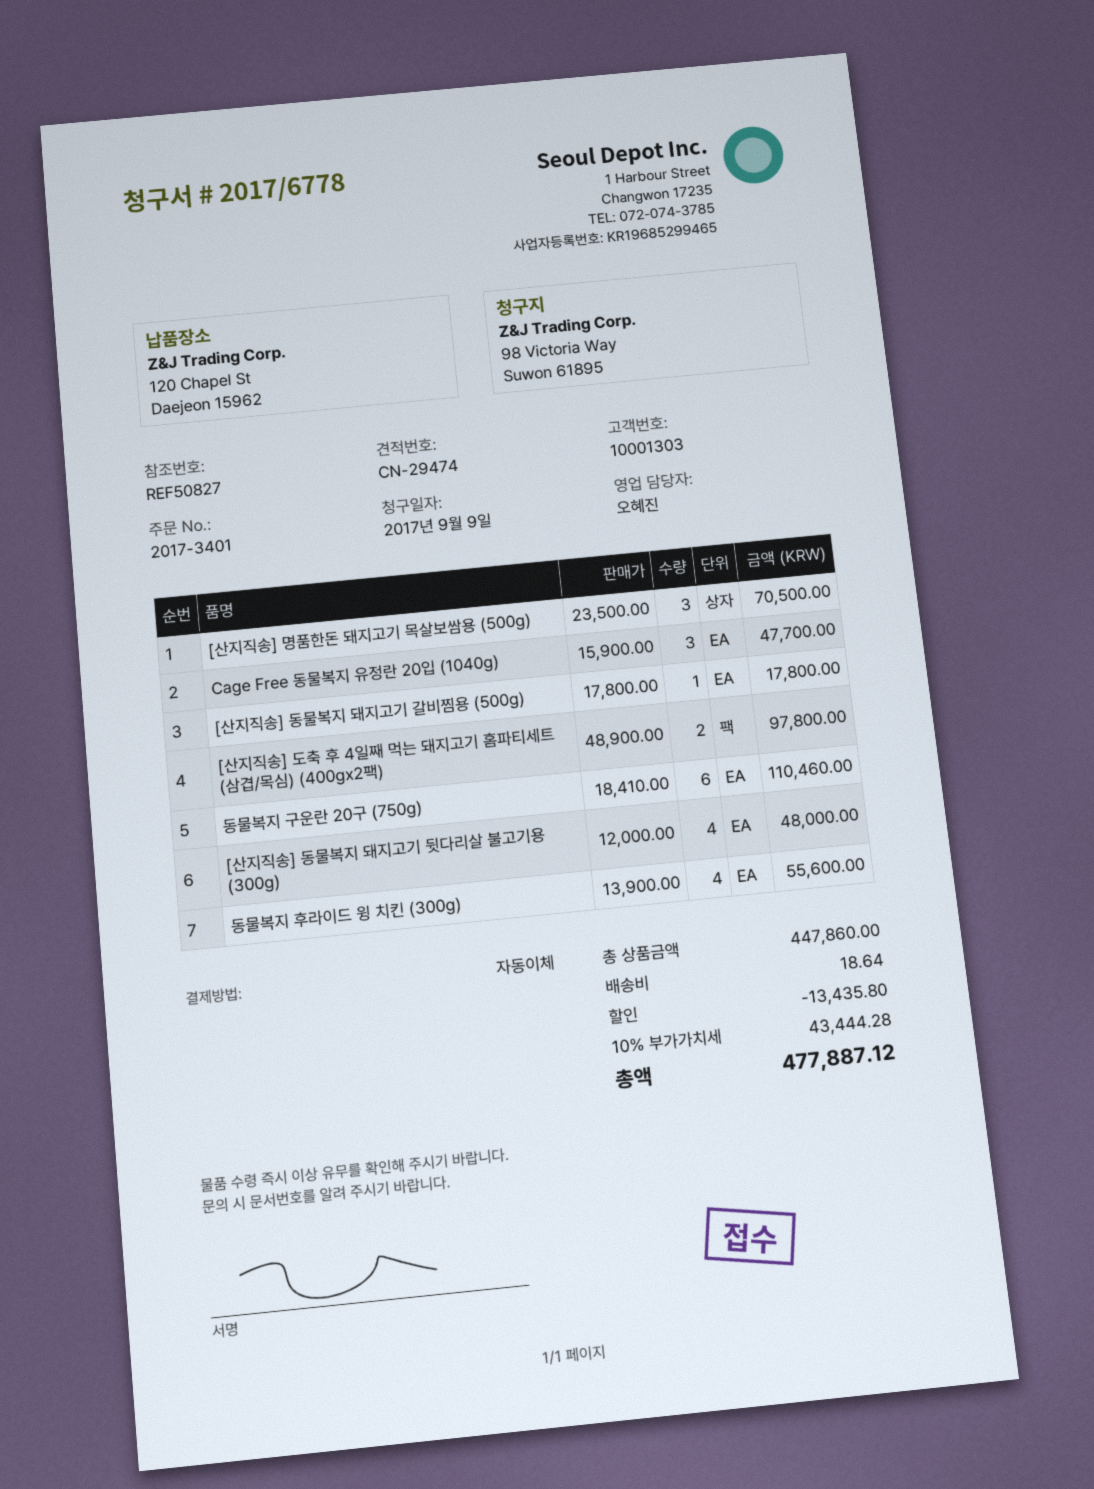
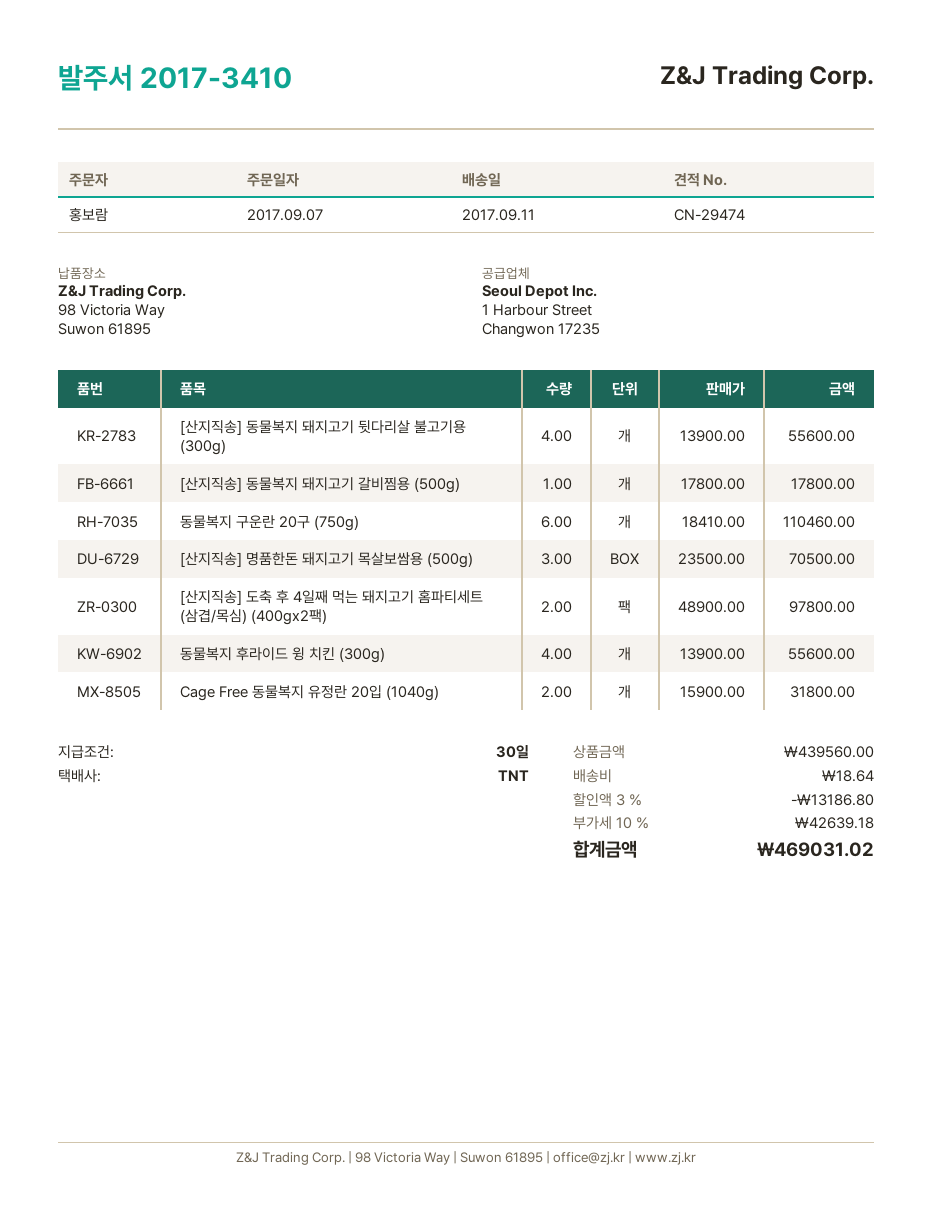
order number: 2017-3401 -> 2017-3410
ship to: 120 Chapel St, Daejeon 15962 -> 98 Victoria Way, Suwon 61895
Cage Free 동물복지 유정란 20입 (1040g): 3 x 15900.00 = 47700.00 -> 2 x 15900.00 = 31800.00
[산지직송] 동물복지 돼지고기 뒷다리살 불고기용 (300g): 4 x 12000.00 = 48000.00 -> 4 x 13900.00 = 55600.00
subtotal: 447860.00 -> 439560.00
discount: 13435.80 -> 13186.80
tax: 10% = 43444.28 -> 10% = 42639.18
total: 477887.12 -> 469031.02

